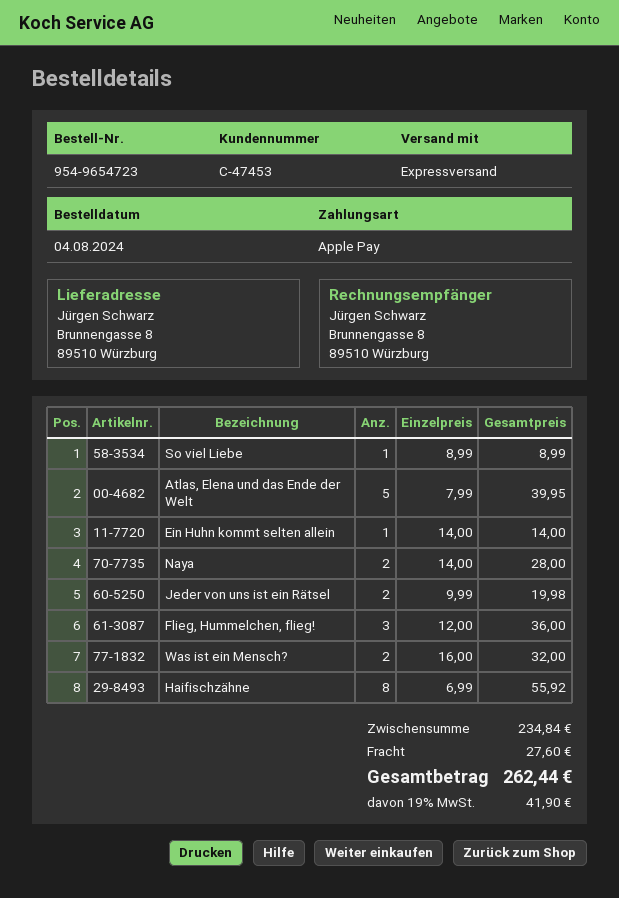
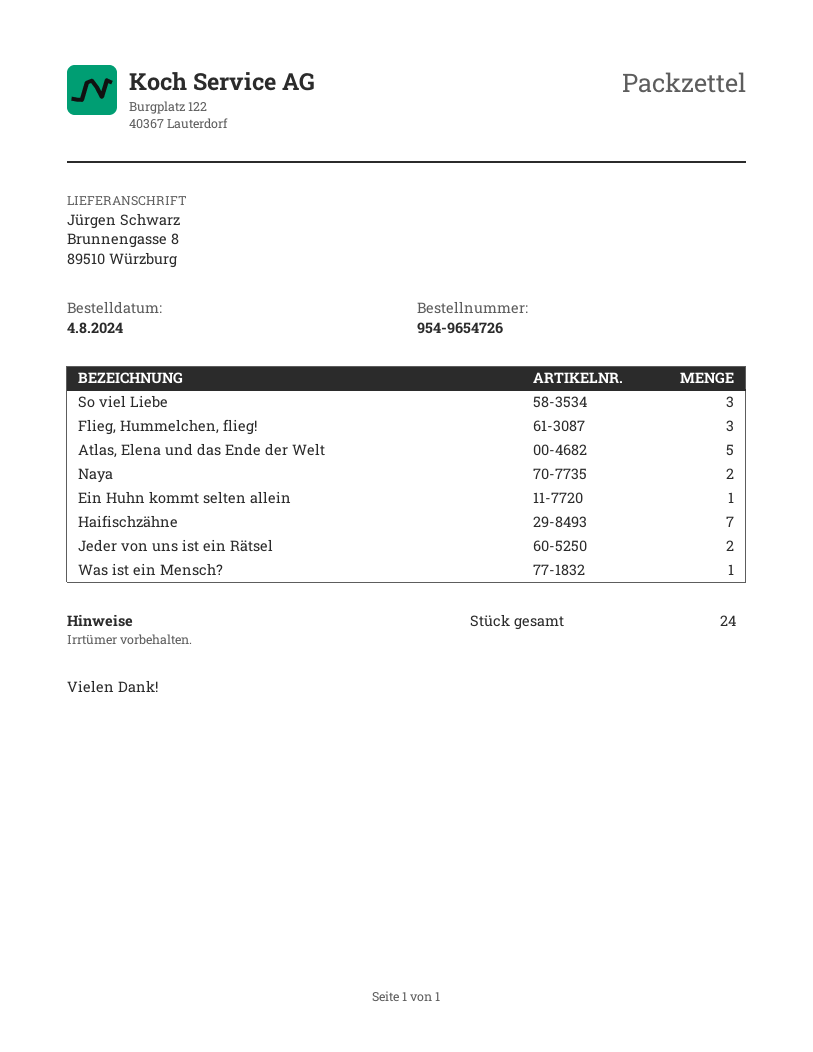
order number: 954-9654723 -> 954-9654726
So viel Liebe: 1 -> 3
Was ist ein Mensch?: 2 -> 1
Haifischzähne: 8 -> 7

